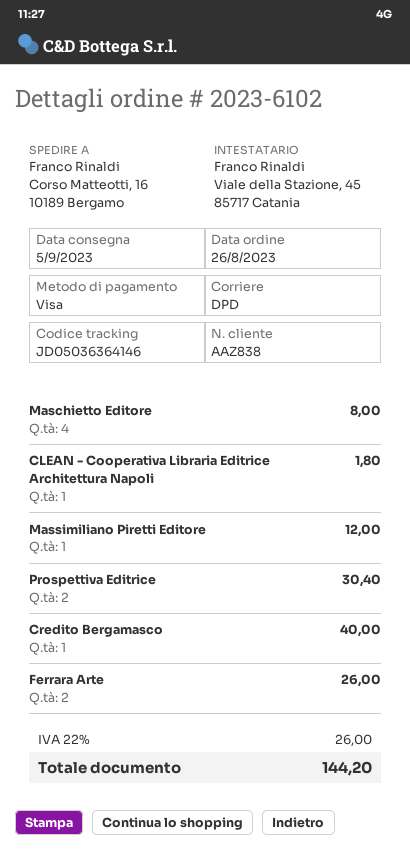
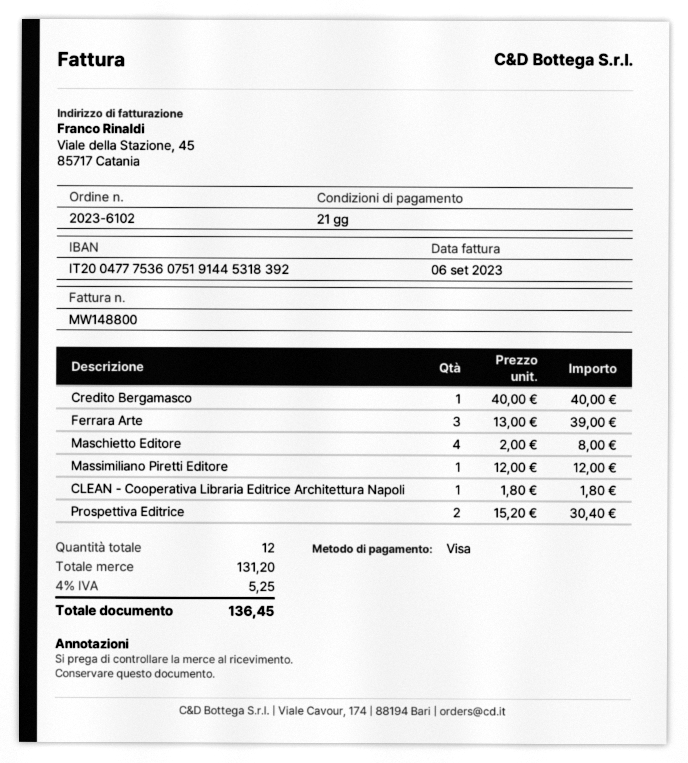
Ferrara Arte: 2 for 26.00 -> 3 for 39.00
tax: 22% = 26.00 -> 4% = 5.25
total: 144.20 -> 136.45

